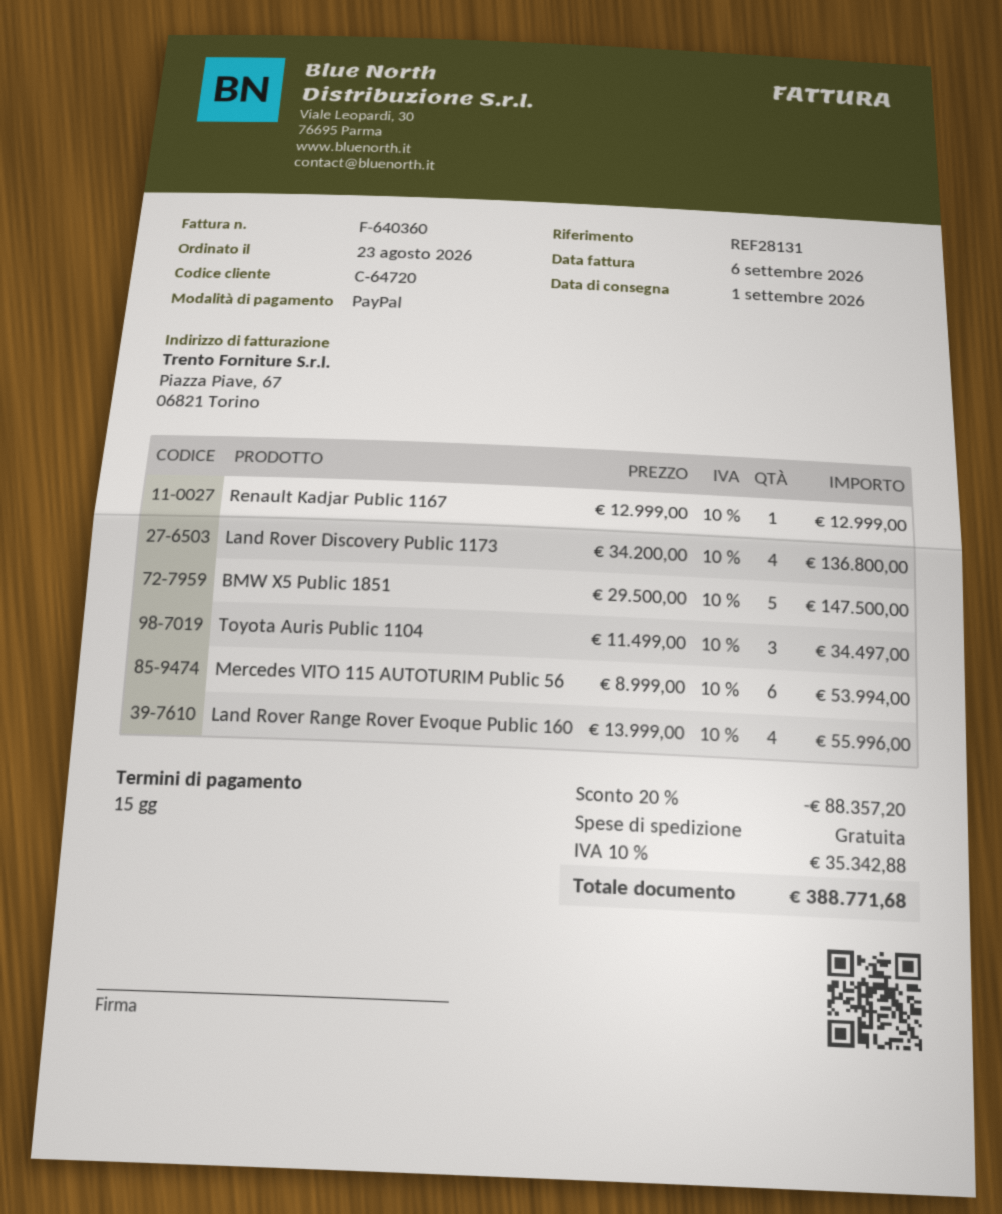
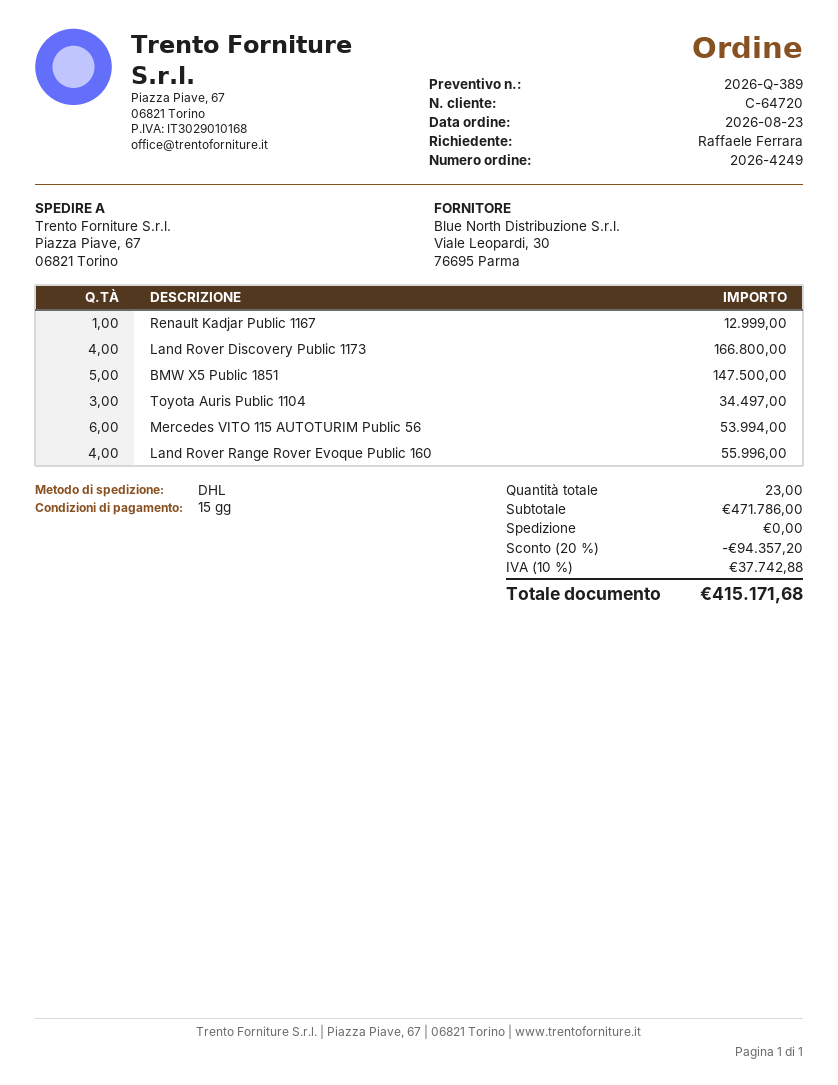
Land Rover Discovery Public 1173: 4 for 136800.00 -> 4 for 166800.00
discount: 20% = 88357.20 -> 20% = 94357.20
tax: 10% = 35342.88 -> 10% = 37742.88
total: 388771.68 -> 415171.68

